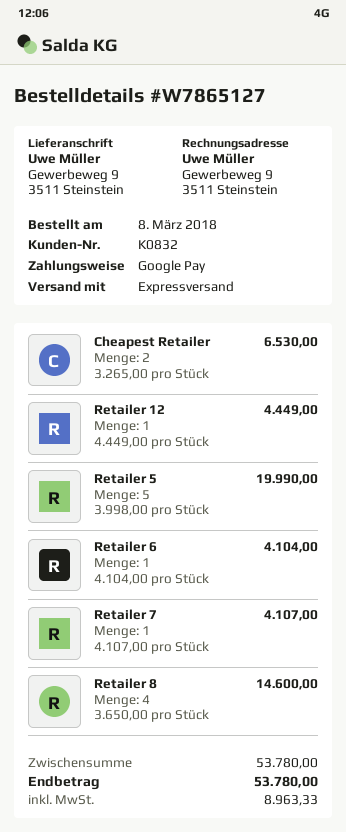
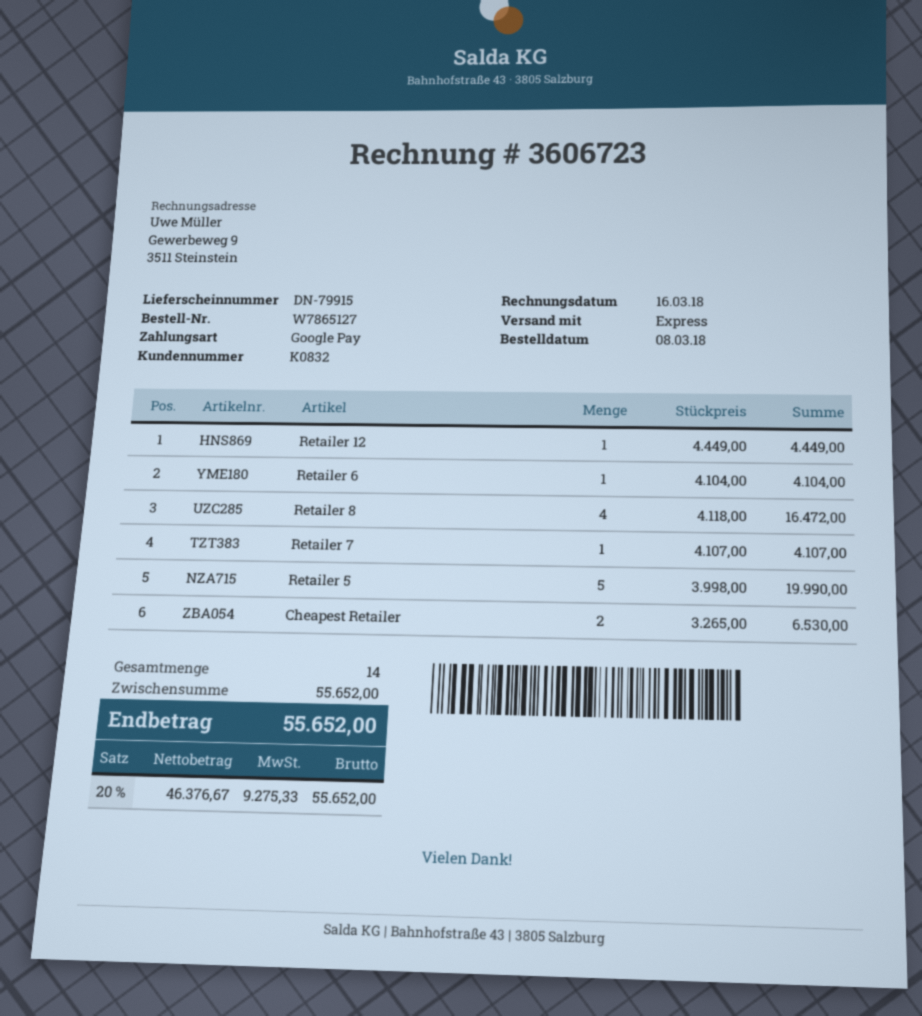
Retailer 8: 4 x 3650.00 = 14600.00 -> 4 x 4118.00 = 16472.00
subtotal: 53780.00 -> 55652.00
tax: 8963.33 -> 9275.33
total: 53780.00 -> 55652.00

